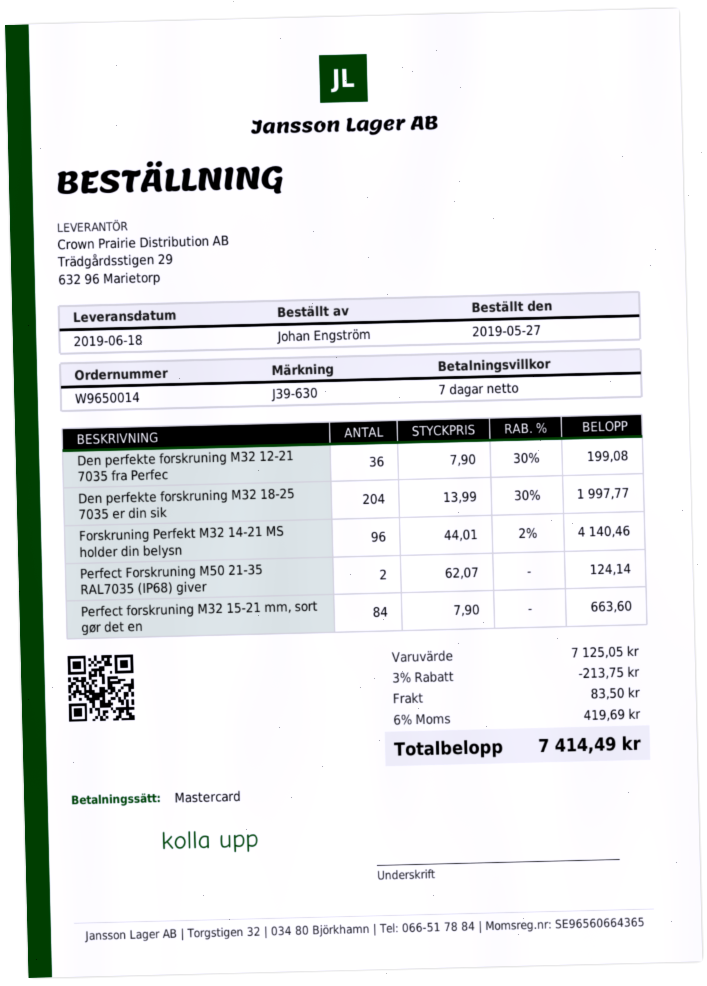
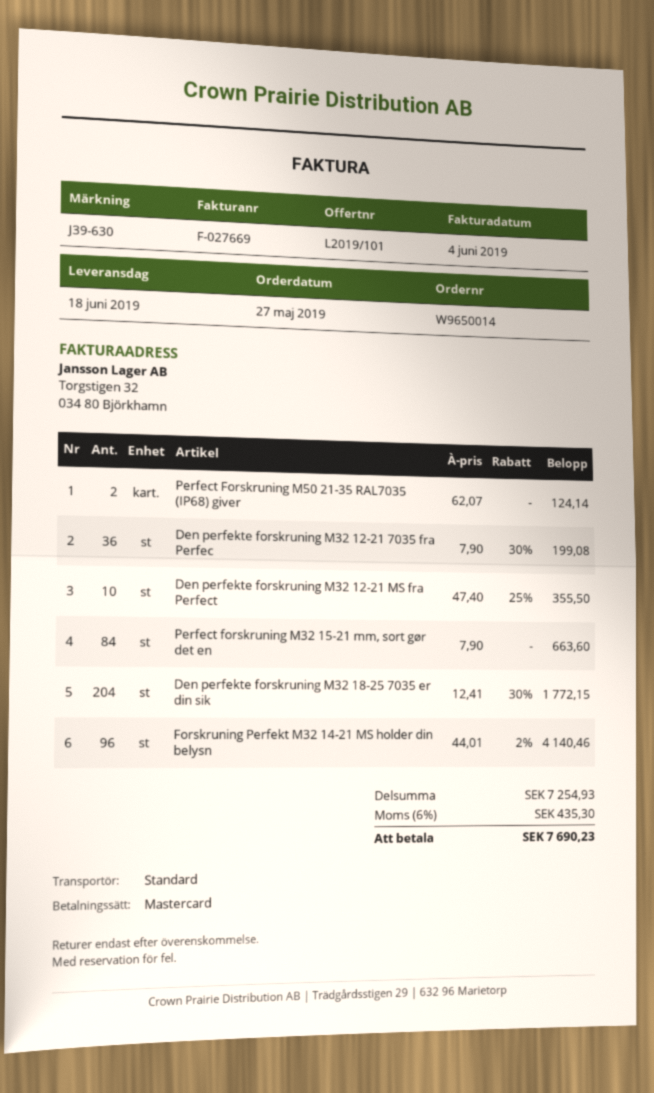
Den perfekte forskruning M32 18-25 7035 er din sik: 204 x 13.99 - 30% = 1997.77 -> 204 x 12.41 - 30% = 1772.15
Den perfekte forskruning M32 12-21 MS fra Perfect: none -> 10 x 47.40 - 25% = 355.50
subtotal: 7125.05 -> 7254.93
discount: 3% = 213.75 -> none
shipping: 83.50 -> none
tax: 6% = 419.69 -> 6% = 435.30
total: 7414.49 -> 7690.23

